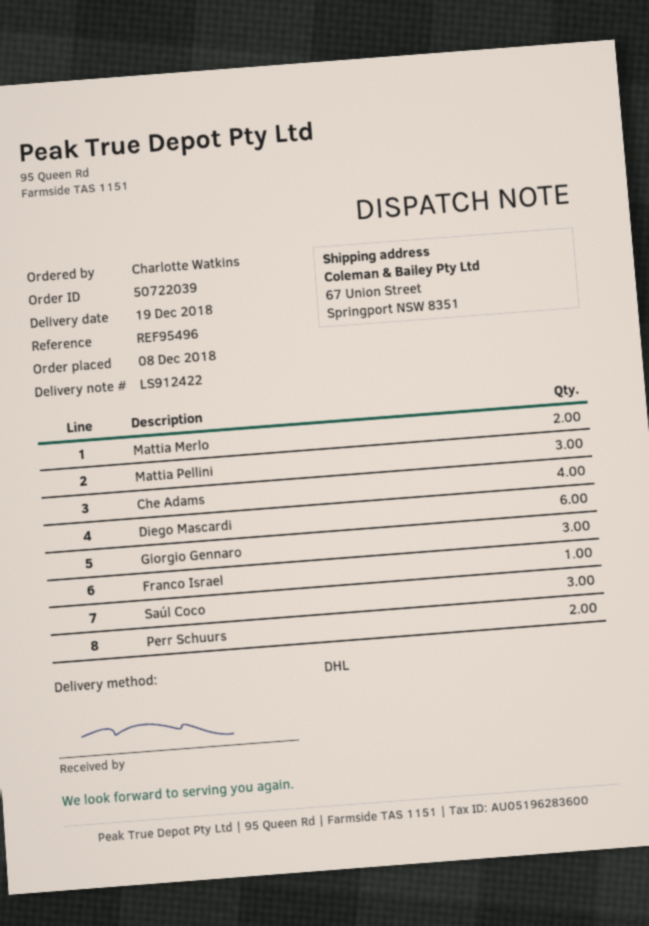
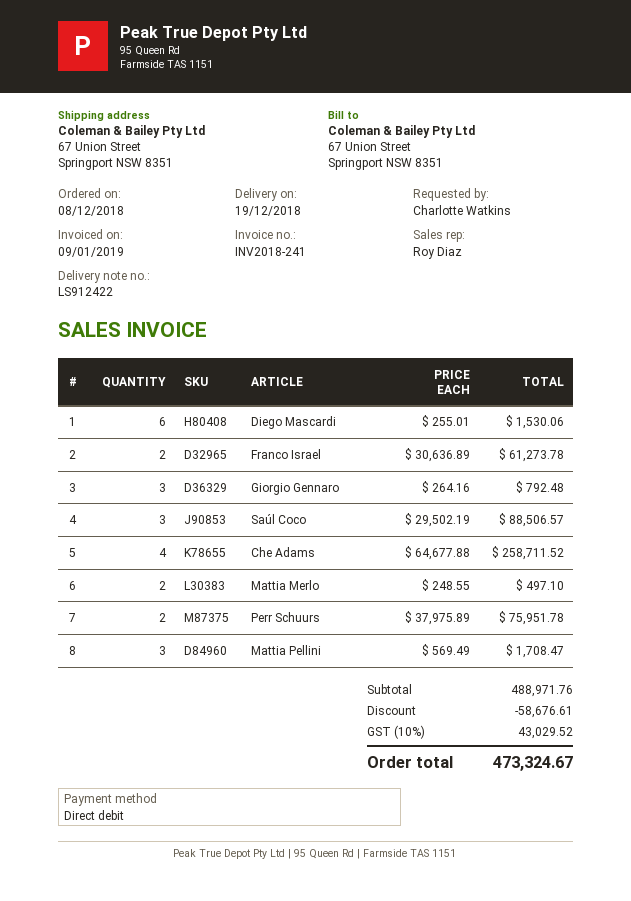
Franco Israel: 1 -> 2

